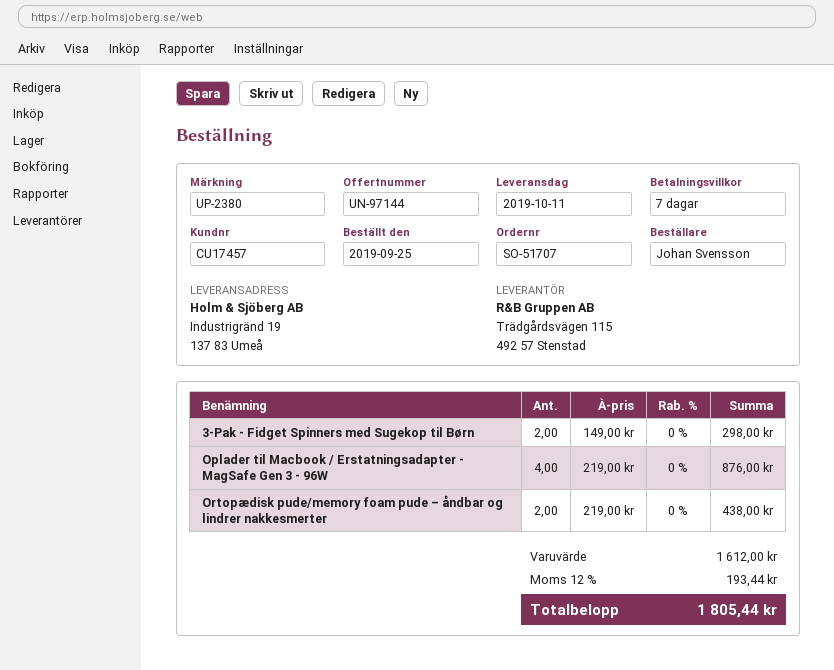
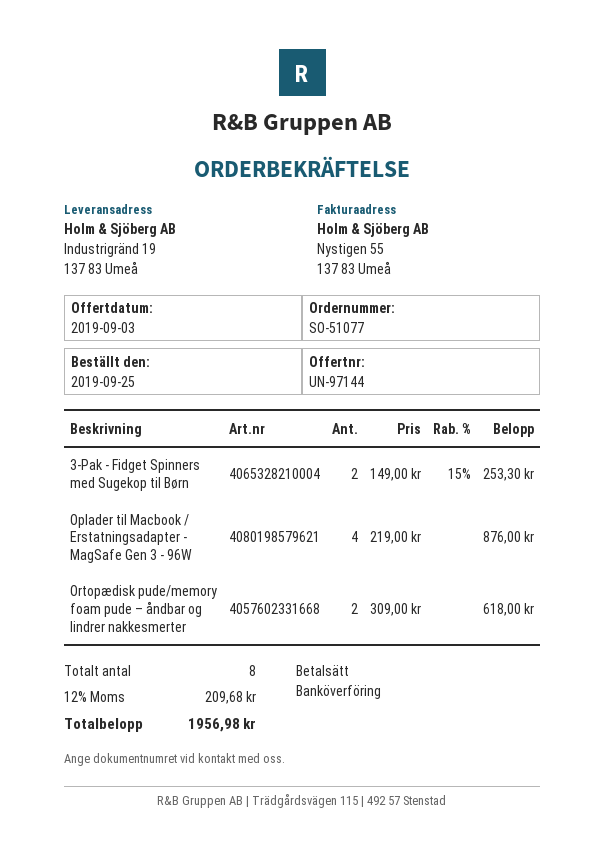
order number: SO-51707 -> SO-51077
3-Pak - Fidget Spinners med Sugekop til Børn: 2 x 149.00 = 298.00 -> 2 x 149.00 - 15% = 253.30
Ortopædisk pude/memory foam pude – åndbar og lindrer nakkesmerter: 2 x 219.00 = 438.00 -> 2 x 309.00 = 618.00
tax: 12% = 193.44 -> 12% = 209.68
total: 1805.44 -> 1956.98

